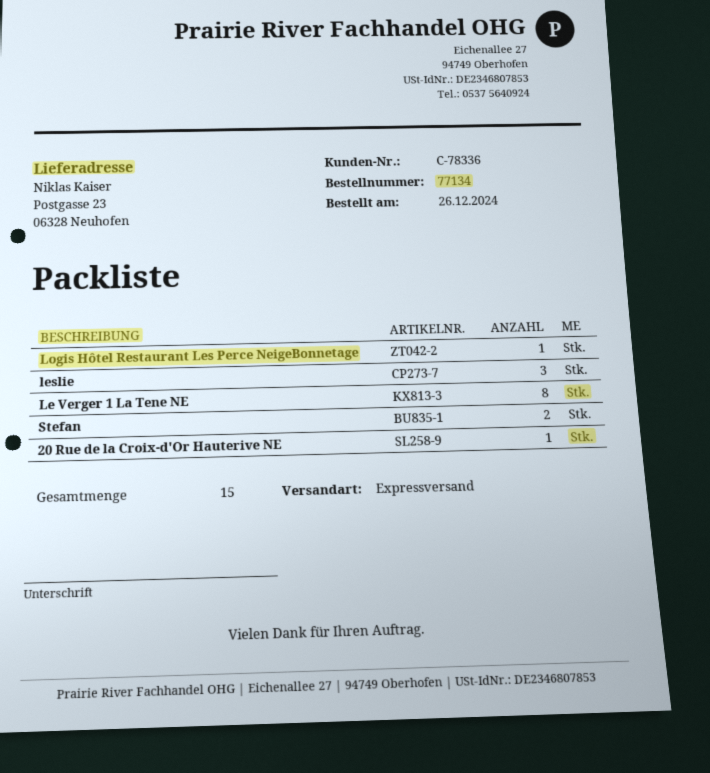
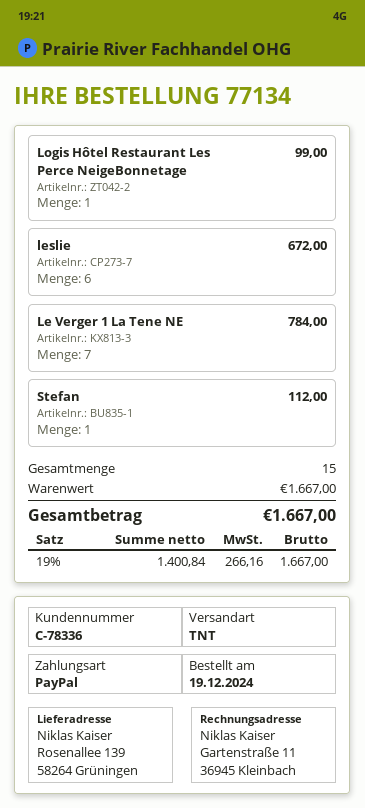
order date: 2024-12-26 -> 2024-12-19
shipping method: express -> TNT
ship to: Postgasse 23, 06328 Neuhofen -> Rosenallee 139, 58264 Grüningen
leslie: 3 -> 6
Le Verger 1 La Tene NE: 8 -> 7
Stefan: 2 -> 1
20 Rue de la Croix-d'Or Hauterive NE: 1 -> none

